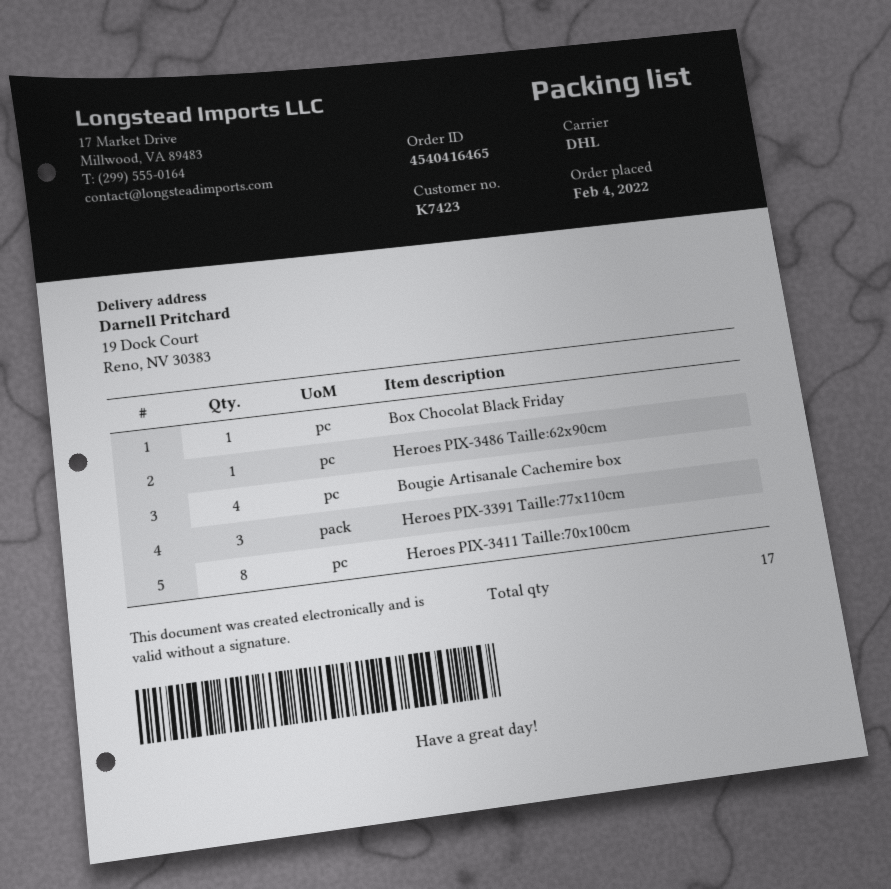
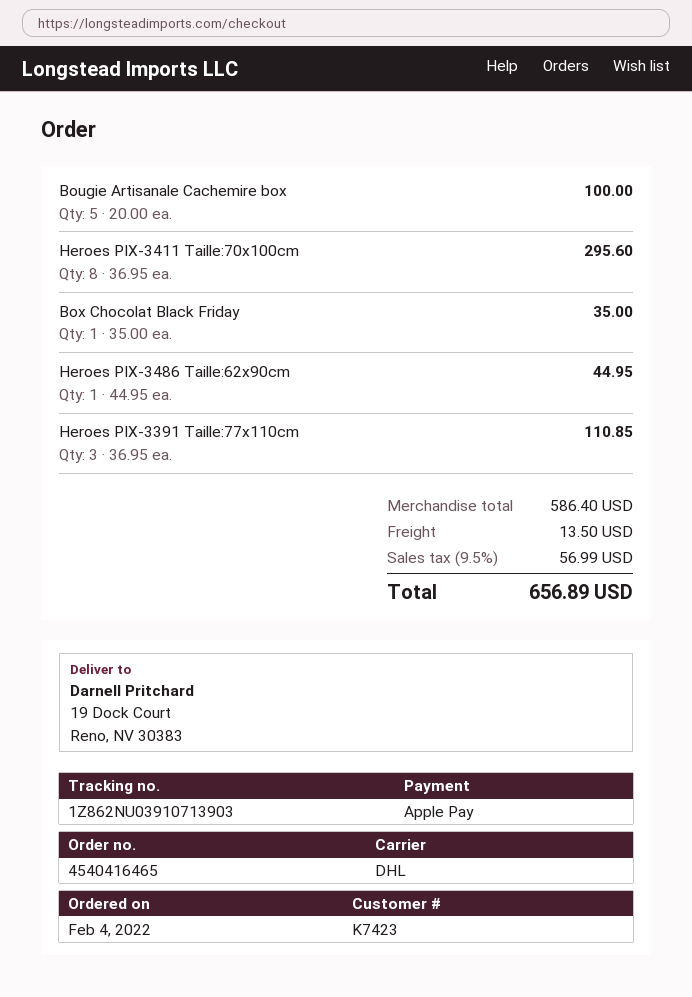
Bougie Artisanale Cachemire box: 4 -> 5

